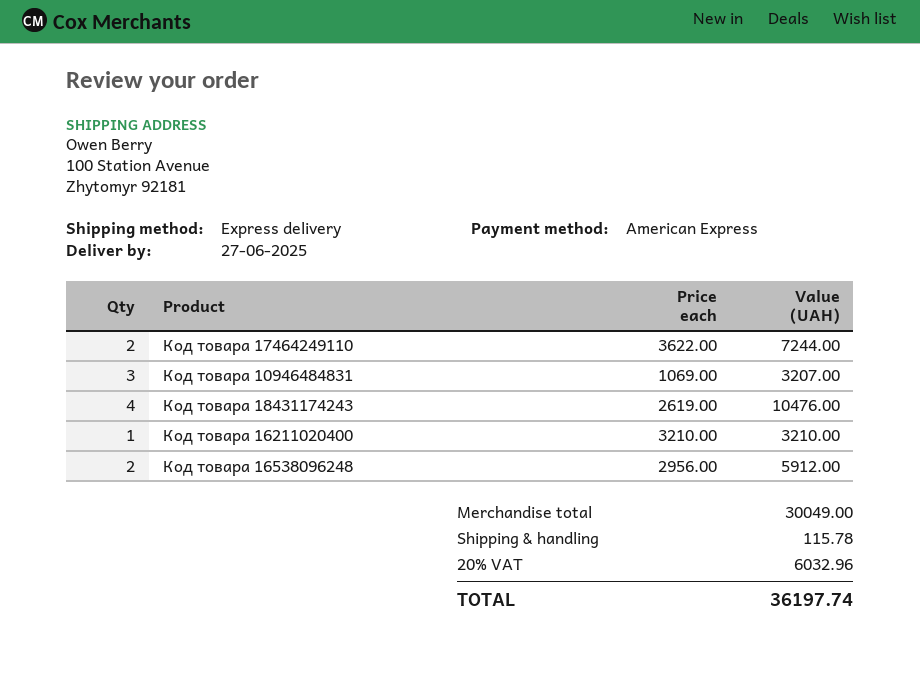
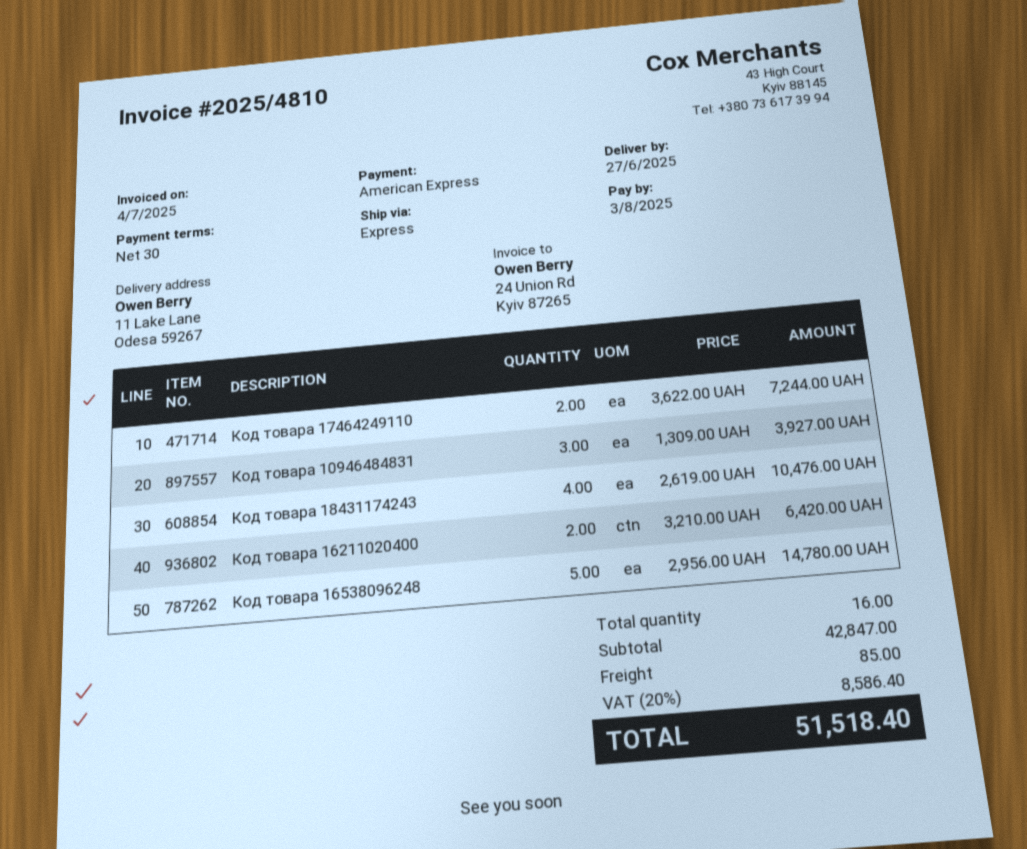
ship to: 100 Station Avenue, Zhytomyr 92181 -> 11 Lake Lane, Odesa 59267
Код товара 10946484831: 3 x 1069.00 = 3207.00 -> 3 x 1309.00 = 3927.00
Код товара 16211020400: 1 x 3210.00 = 3210.00 -> 2 x 3210.00 = 6420.00
Код товара 16538096248: 2 x 2956.00 = 5912.00 -> 5 x 2956.00 = 14780.00
subtotal: 30049.00 -> 42847.00
shipping: 115.78 -> 85.00
tax: 20% = 6032.96 -> 20% = 8586.40
total: 36197.74 -> 51518.40

